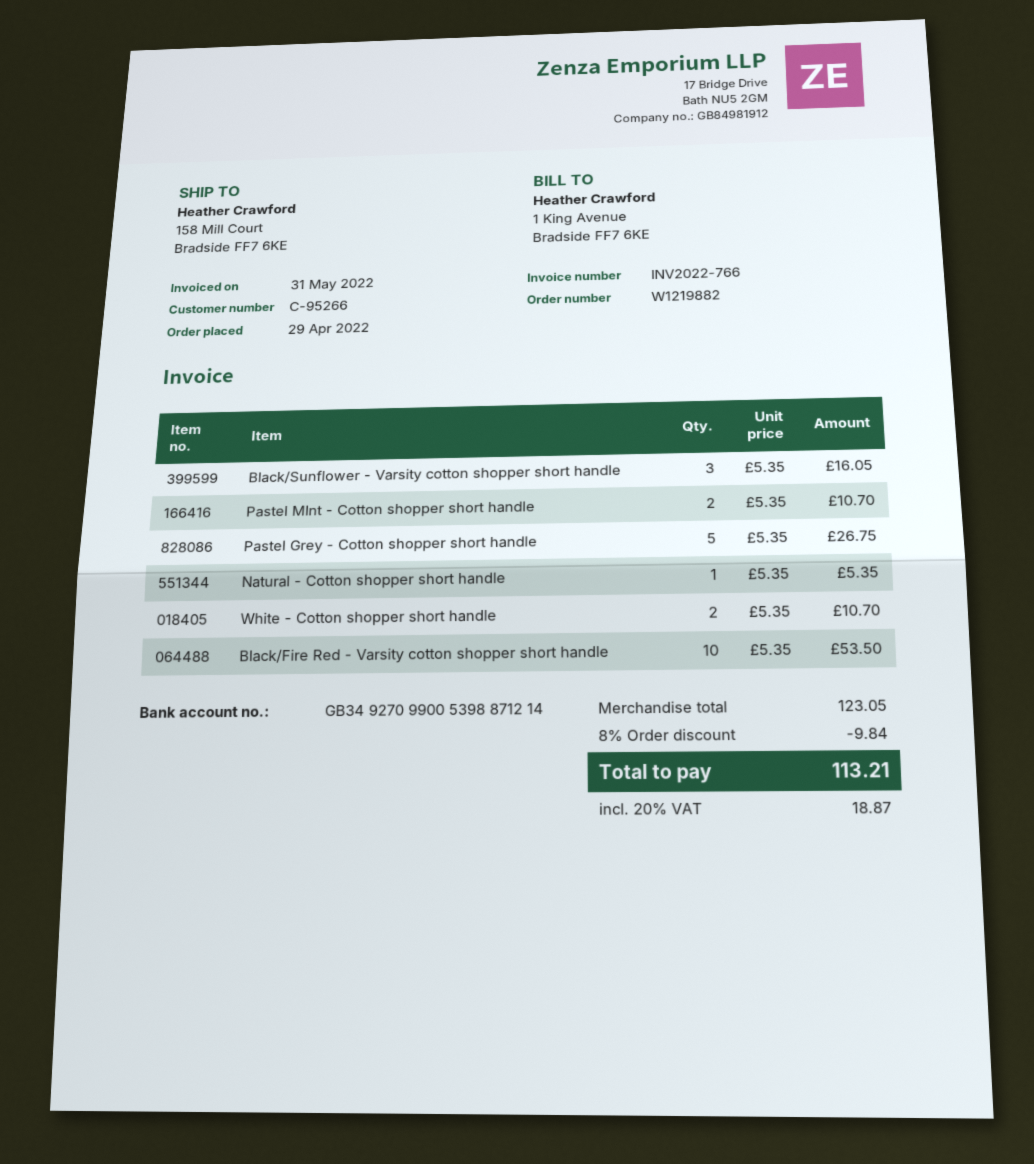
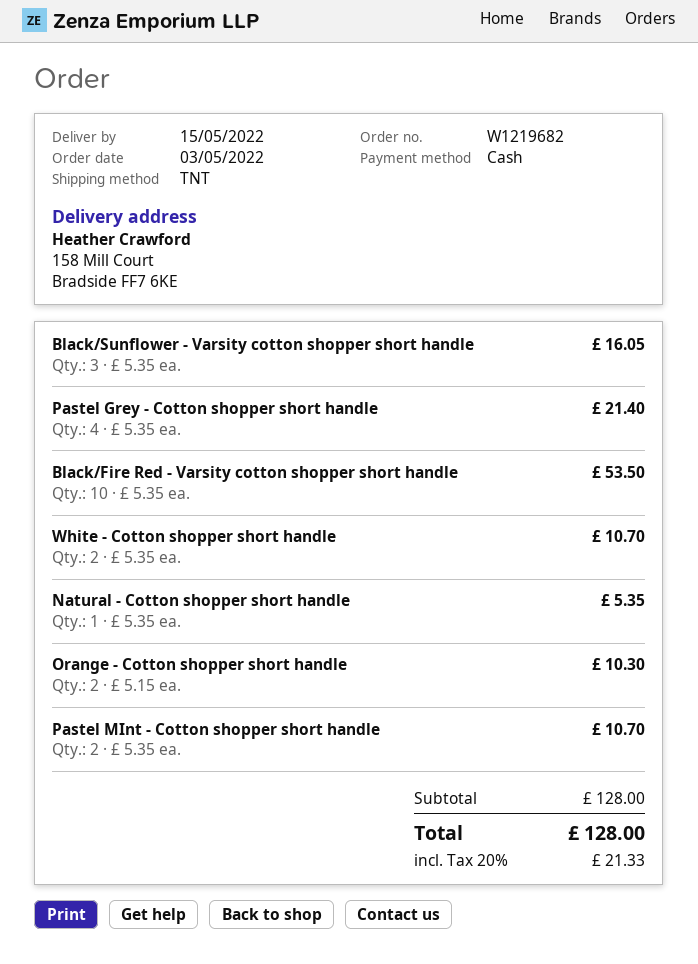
order number: W1219882 -> W1219682
order date: 2022-04-29 -> 2022-05-03
Pastel Grey - Cotton shopper short handle: 5 x 5.35 = 26.75 -> 4 x 5.35 = 21.40
Orange - Cotton shopper short handle: none -> 2 x 5.15 = 10.30
subtotal: 123.05 -> 128.00
discount: 8% = 9.84 -> none
tax: 20% = 18.87 -> 20% = 21.33
total: 113.21 -> 128.00

